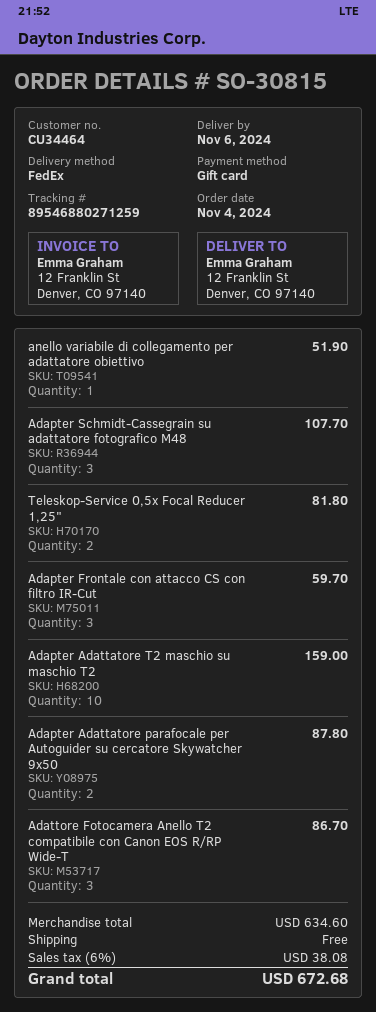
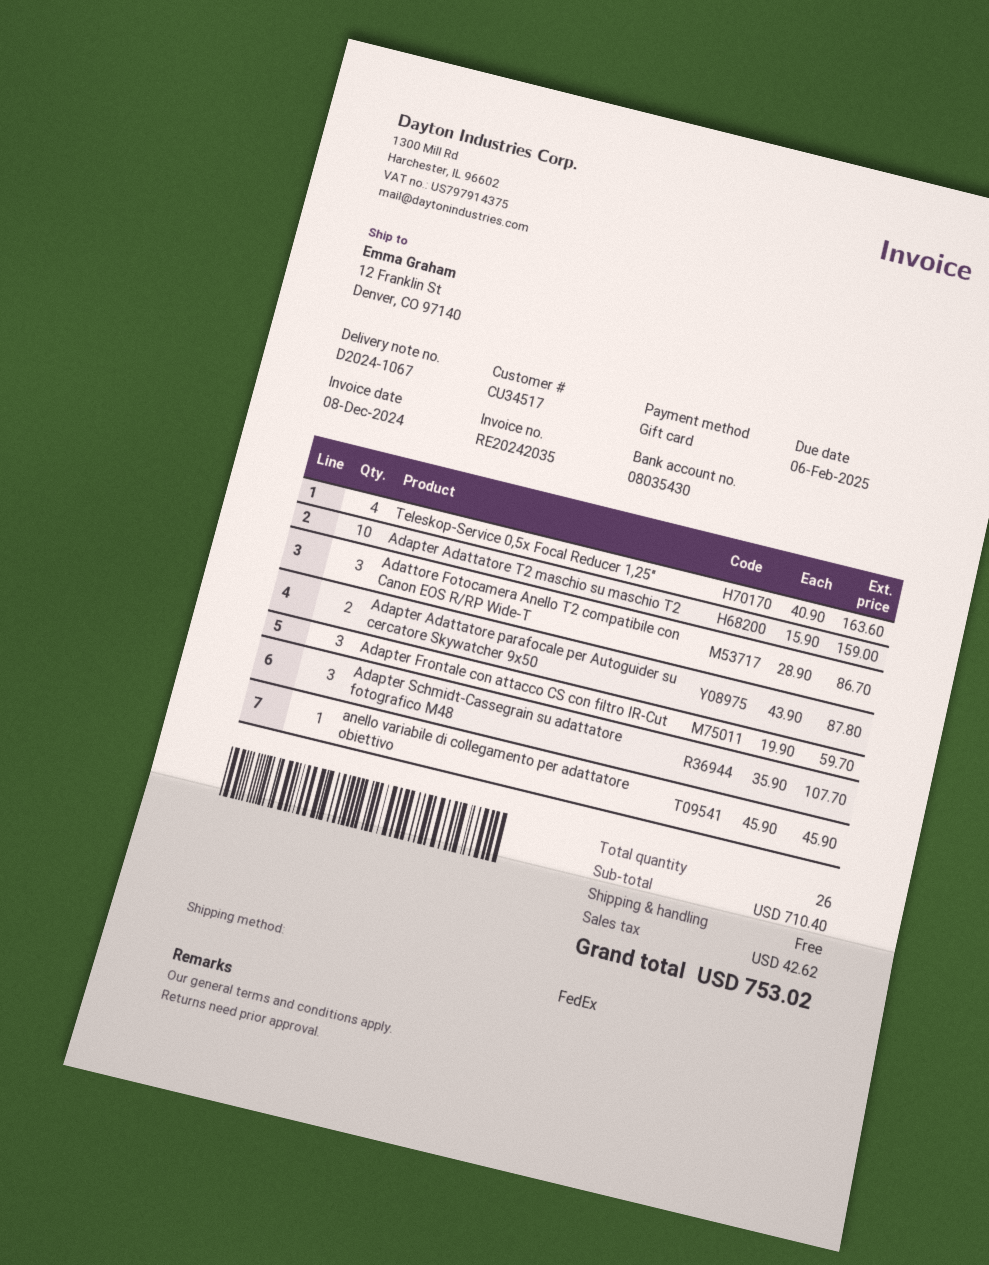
customer number: CU34464 -> CU34517
anello variabile di collegamento per adattatore obiettivo: 1 for 51.90 -> 1 for 45.90
Teleskop-Service 0,5x Focal Reducer 1,25": 2 for 81.80 -> 4 for 163.60
subtotal: 634.60 -> 710.40
tax: 38.08 -> 42.62
total: 672.68 -> 753.02

